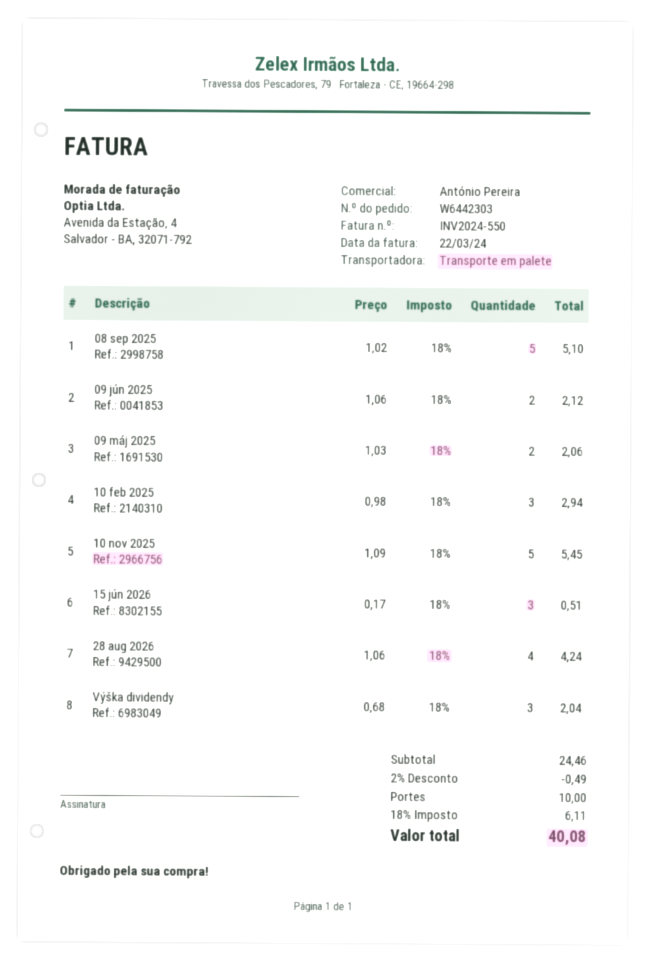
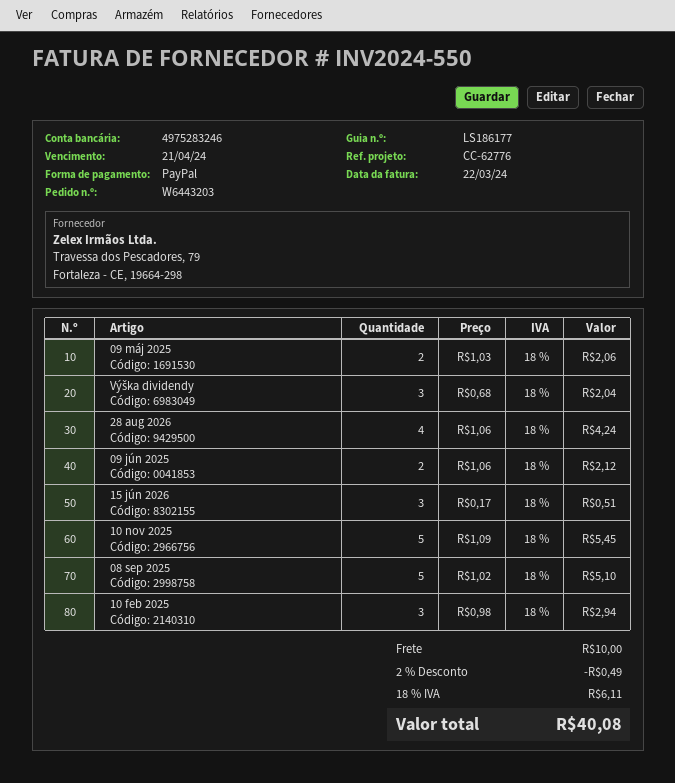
order number: W6442303 -> W6443203

